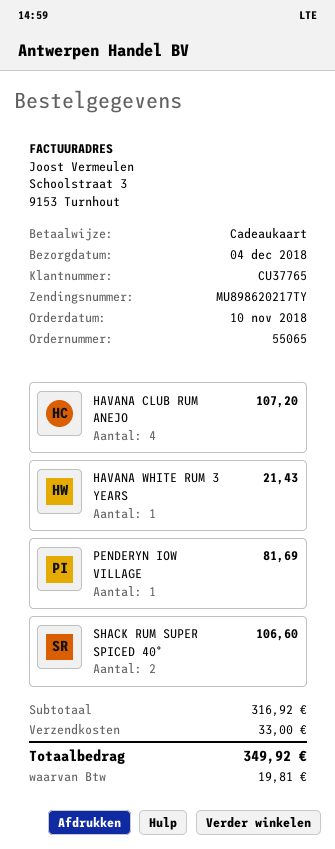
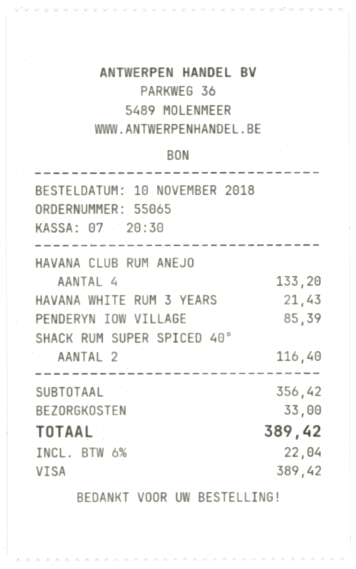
payment method: gift card -> Visa
HAVANA CLUB RUM ANEJO: 4 for 107.20 -> 4 for 133.20
PENDERYN IOW VILLAGE: 1 for 81.69 -> 1 for 85.39
SHACK RUM SUPER SPICED 40°: 2 for 106.60 -> 2 for 116.40
subtotal: 316.92 -> 356.42
tax: 19.81 -> 22.04
total: 349.92 -> 389.42

